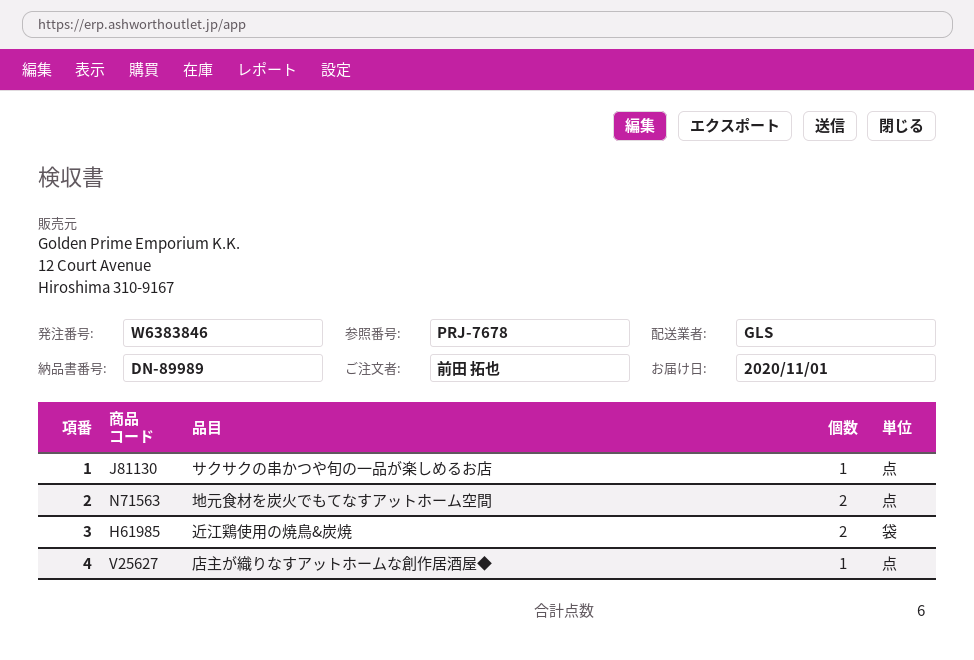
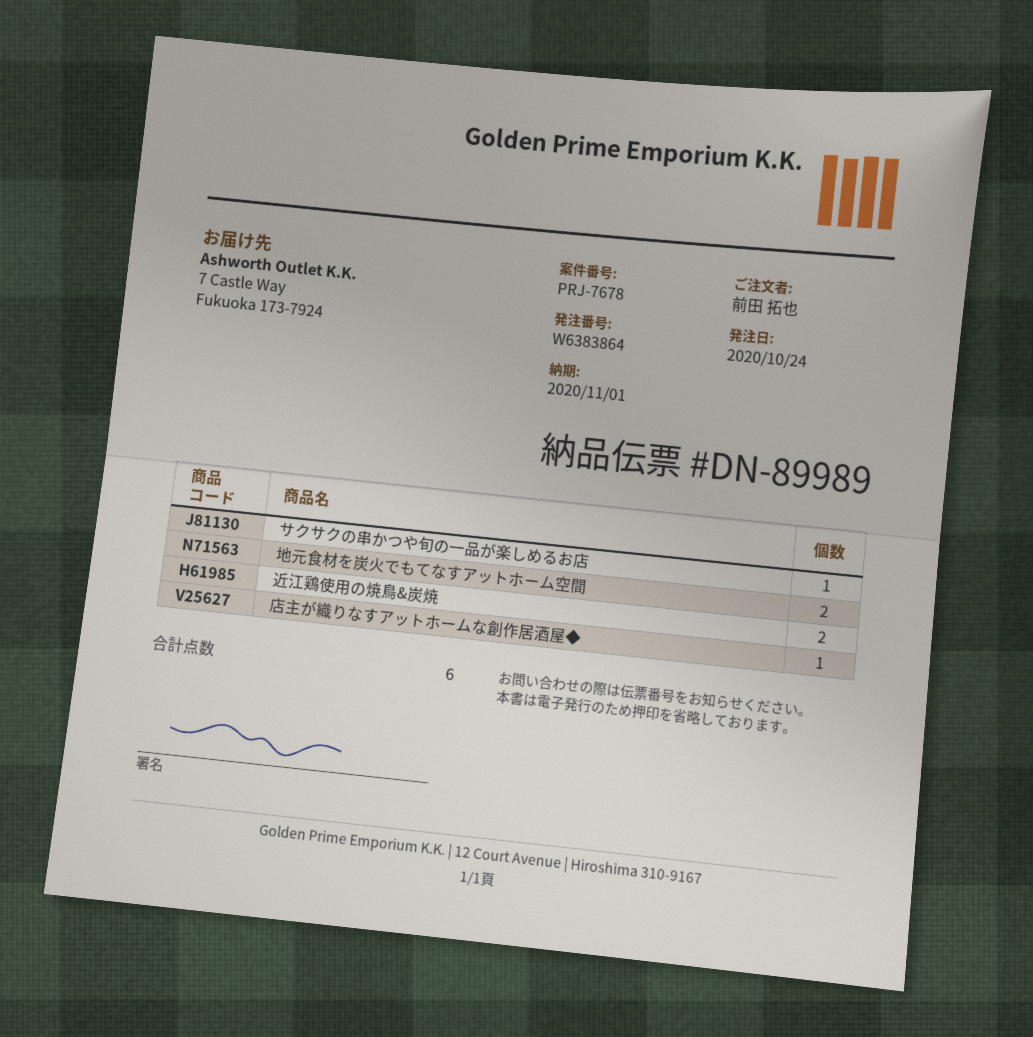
order number: W6383846 -> W6383864

